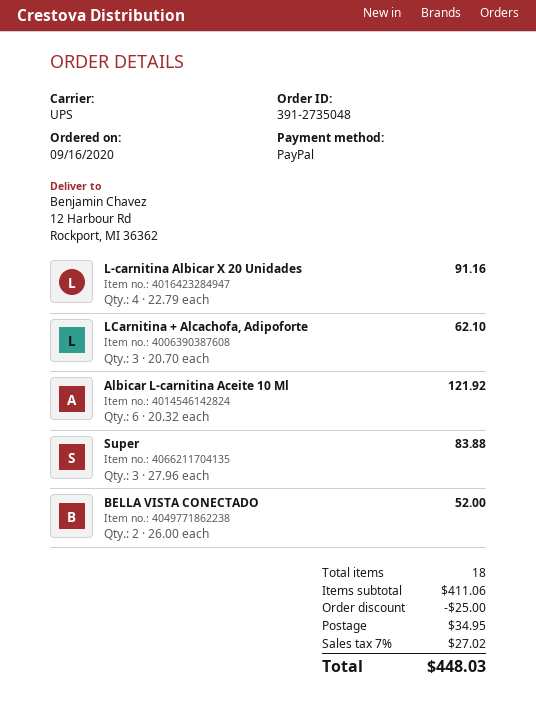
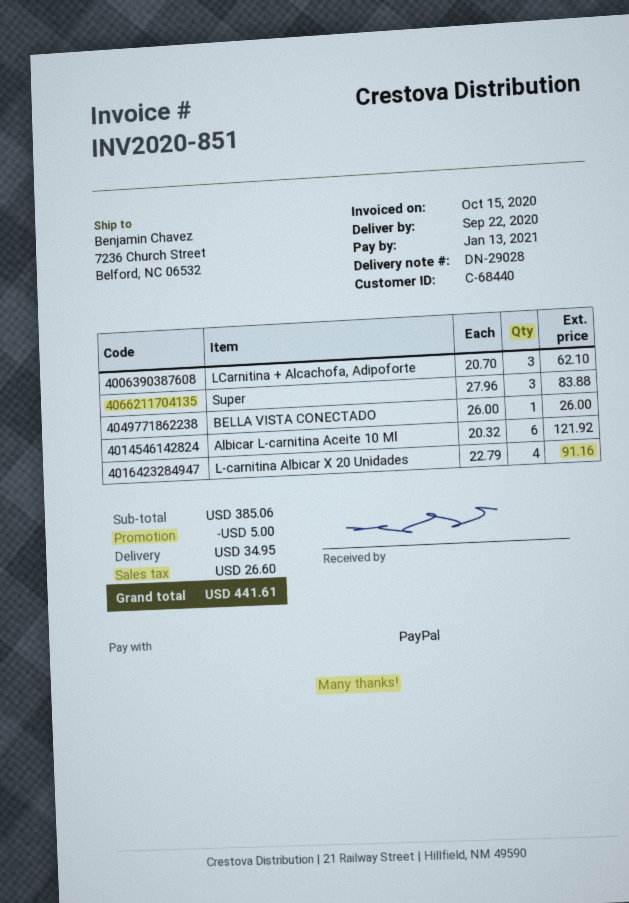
ship to: 12 Harbour Rd, Rockport, MI 36362 -> 7236 Church Street, Belford, NC 06532
BELLA VISTA CONECTADO: 2 x 26.00 = 52.00 -> 1 x 26.00 = 26.00
subtotal: 411.06 -> 385.06
discount: 25.00 -> 5.00
tax: 27.02 -> 26.60
total: 448.03 -> 441.61

